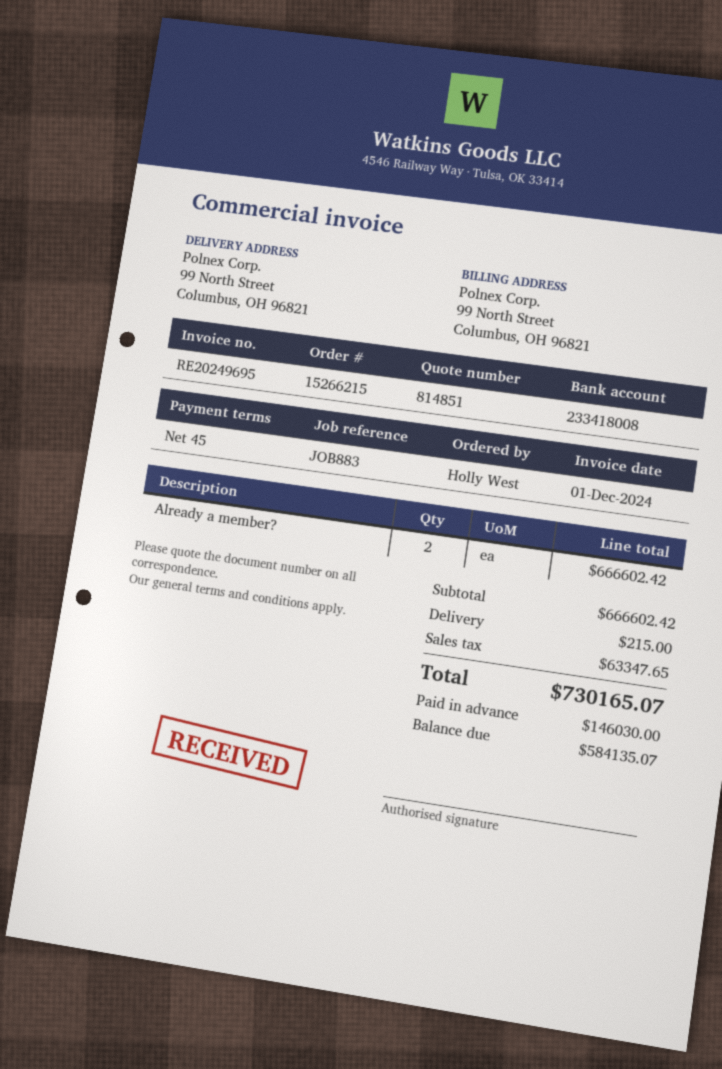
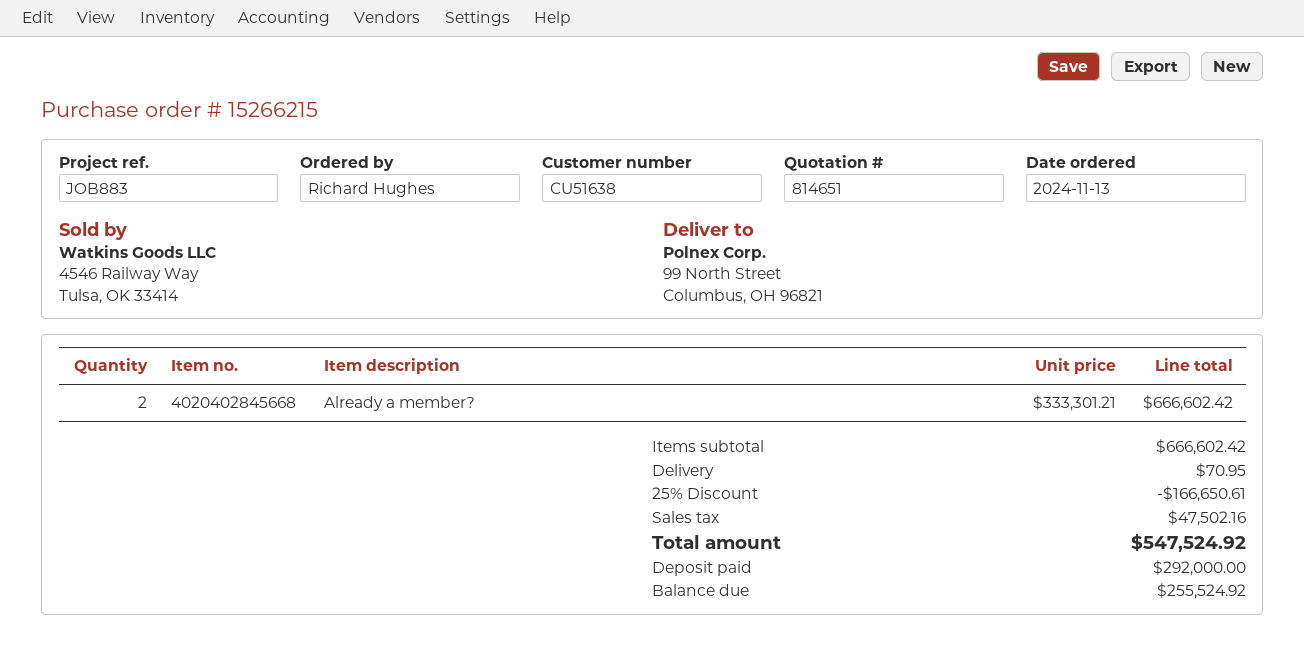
quote number: 814851 -> 814651
ordered by: Holly West -> Richard Hughes
discount: none -> 25% = 166650.61
shipping: 215.00 -> 70.95
tax: 63347.65 -> 47502.16
total: 730165.07 -> 547524.92
deposit: 146030.00 -> 292000.00
balance: 584135.07 -> 255524.92

